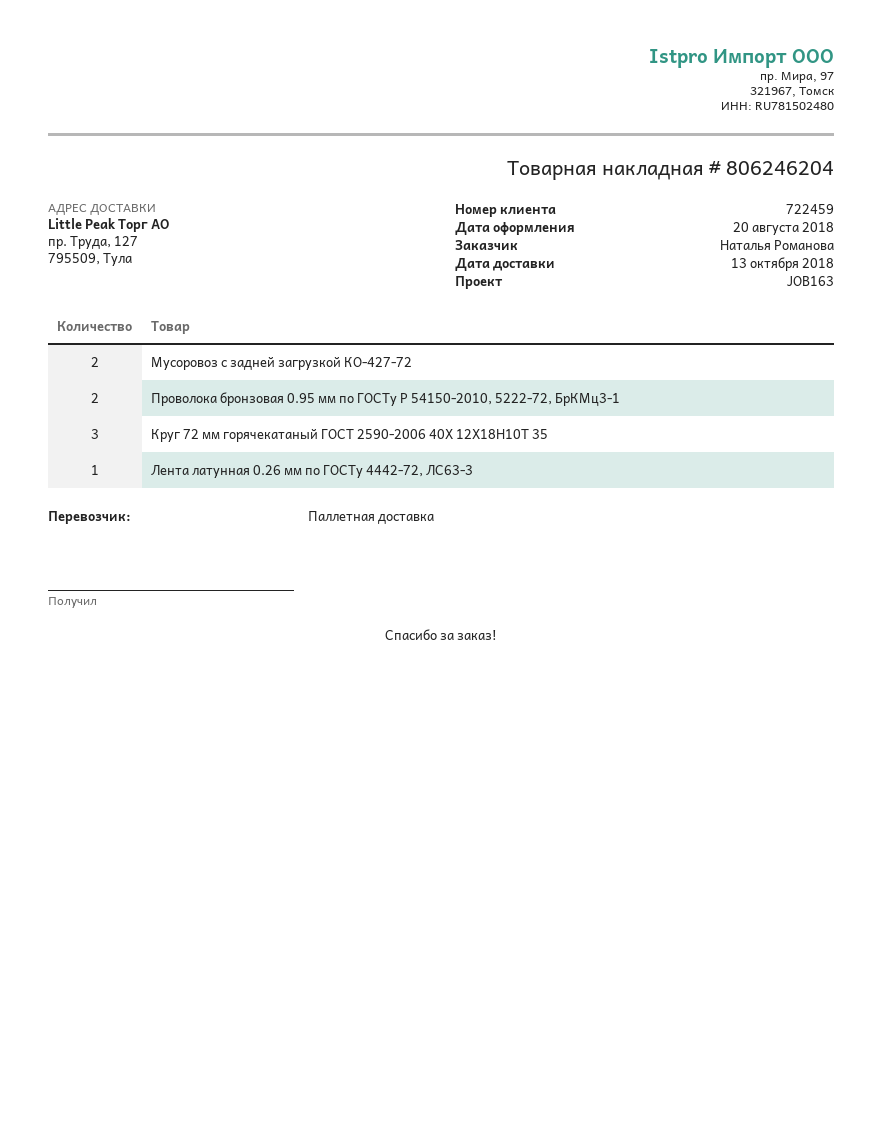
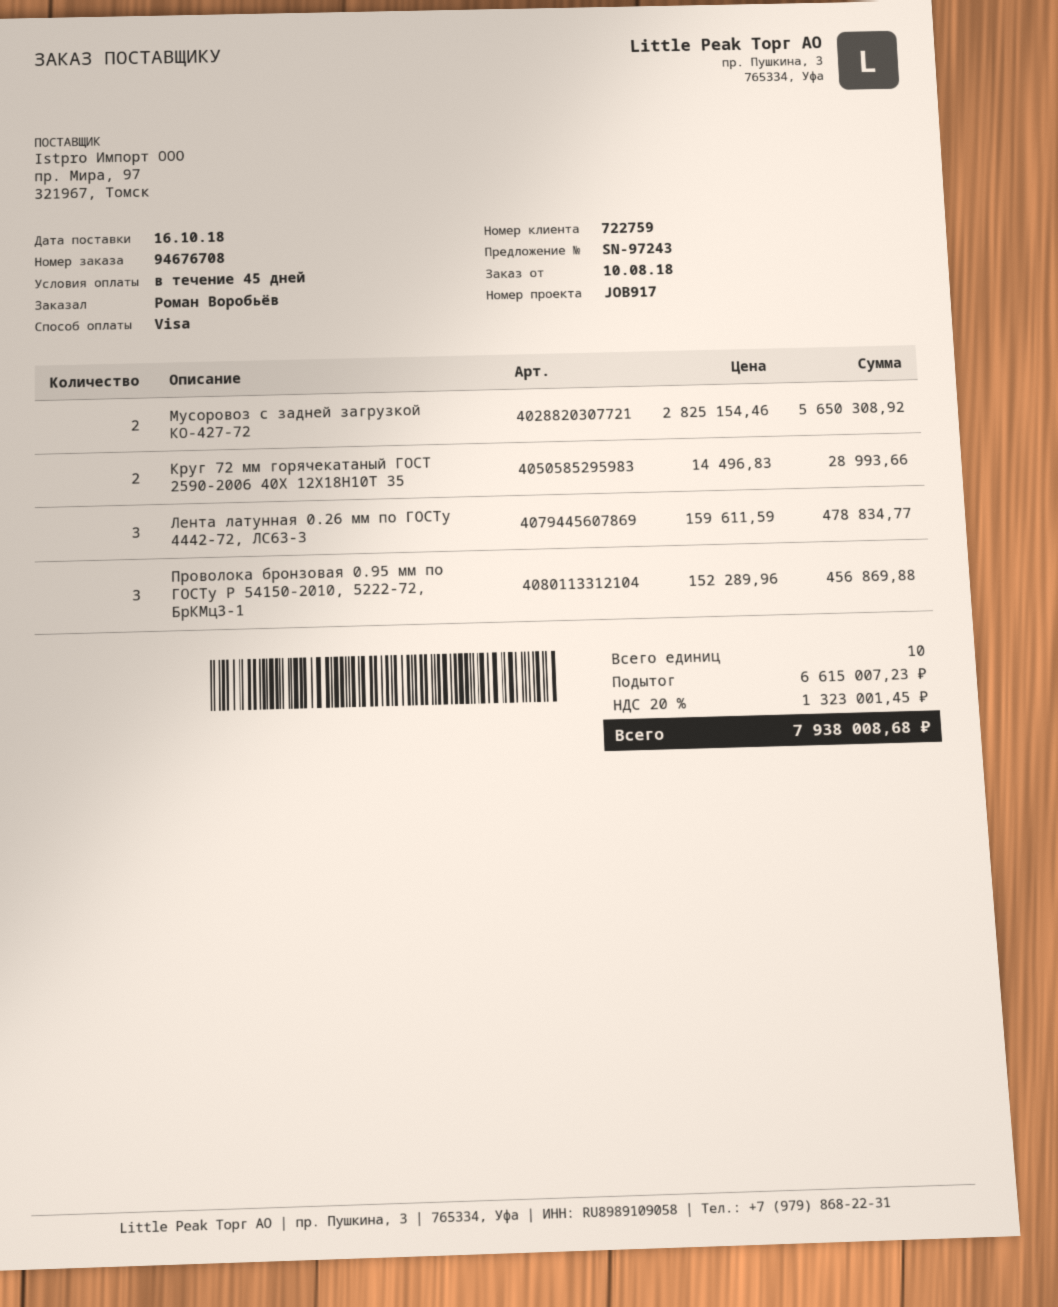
order date: 2018-08-20 -> 2018-08-10
delivery date: 2018-10-13 -> 2018-10-16
customer number: 722459 -> 722759
reference: JOB163 -> JOB917
ordered by: Наталья Романова -> Роман Воробьёв
Проволока бронзовая 0.95 мм по ГОСТу Р 54150-2010, 5222-72, БрКМц3-1: 2 -> 3
Круг 72 мм горячекатаный ГОСТ 2590-2006 40Х 12Х18Н10Т 35: 3 -> 2
Лента латунная 0.26 мм по ГОСТу 4442-72, ЛС63-3: 1 -> 3

